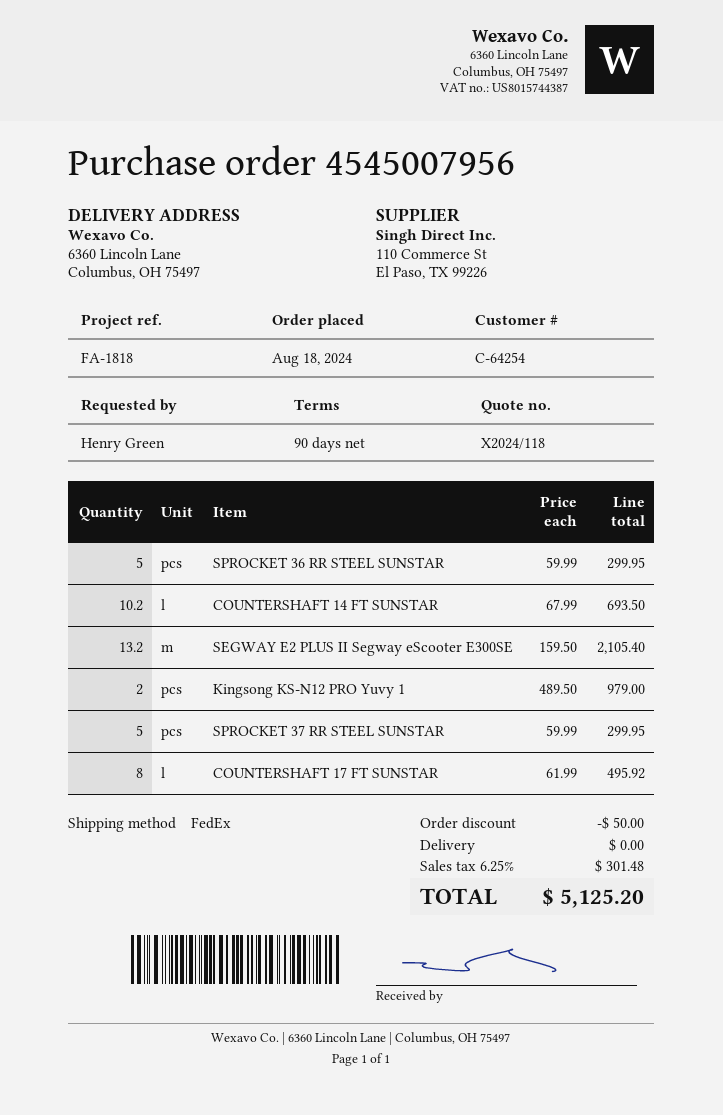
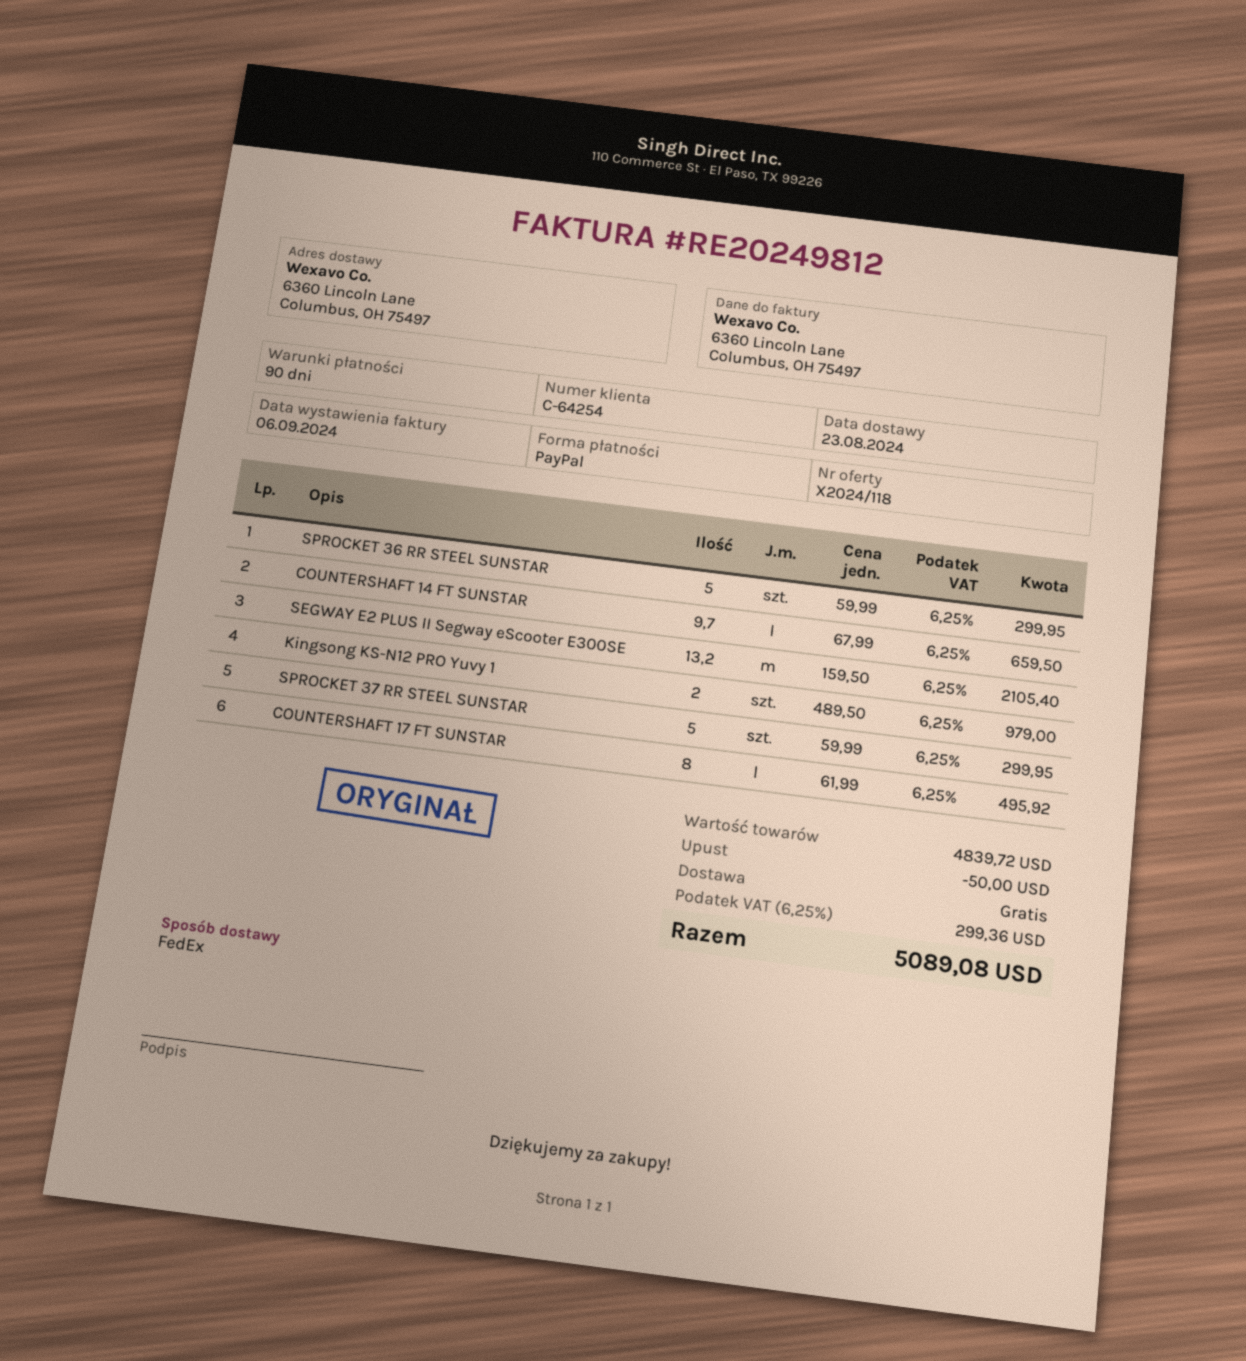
COUNTERSHAFT 14 FT SUNSTAR: 10.2 x 67.99 = 693.50 -> 9.7 x 67.99 = 659.50
tax: 6.25% = 301.48 -> 6.25% = 299.36
total: 5125.20 -> 5089.08

